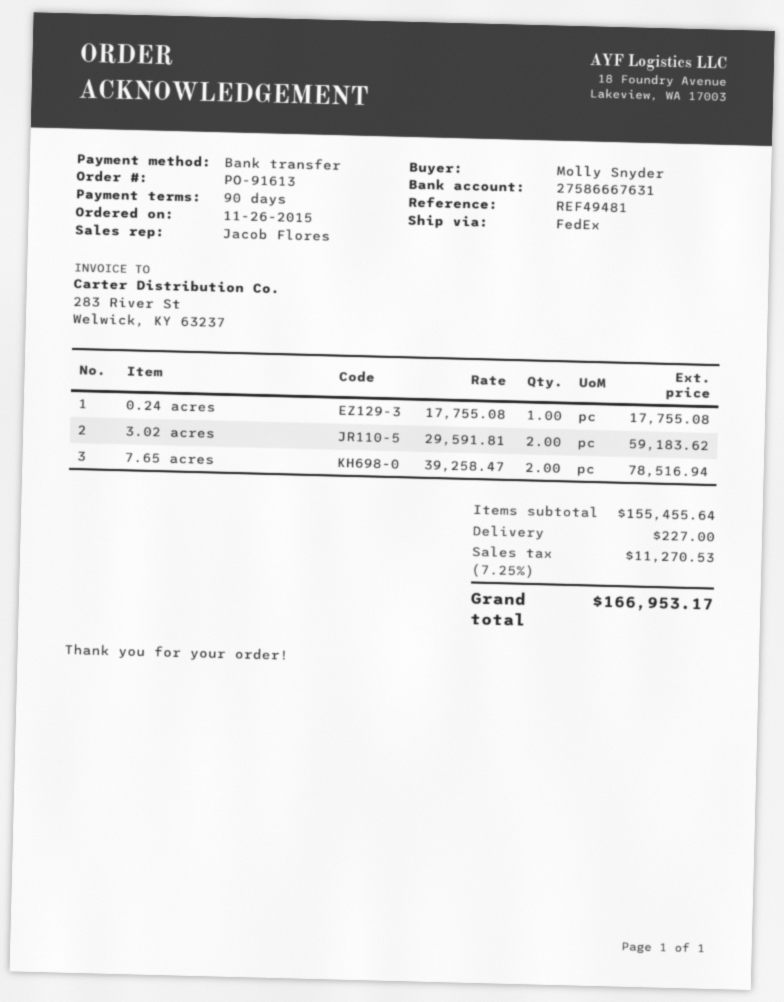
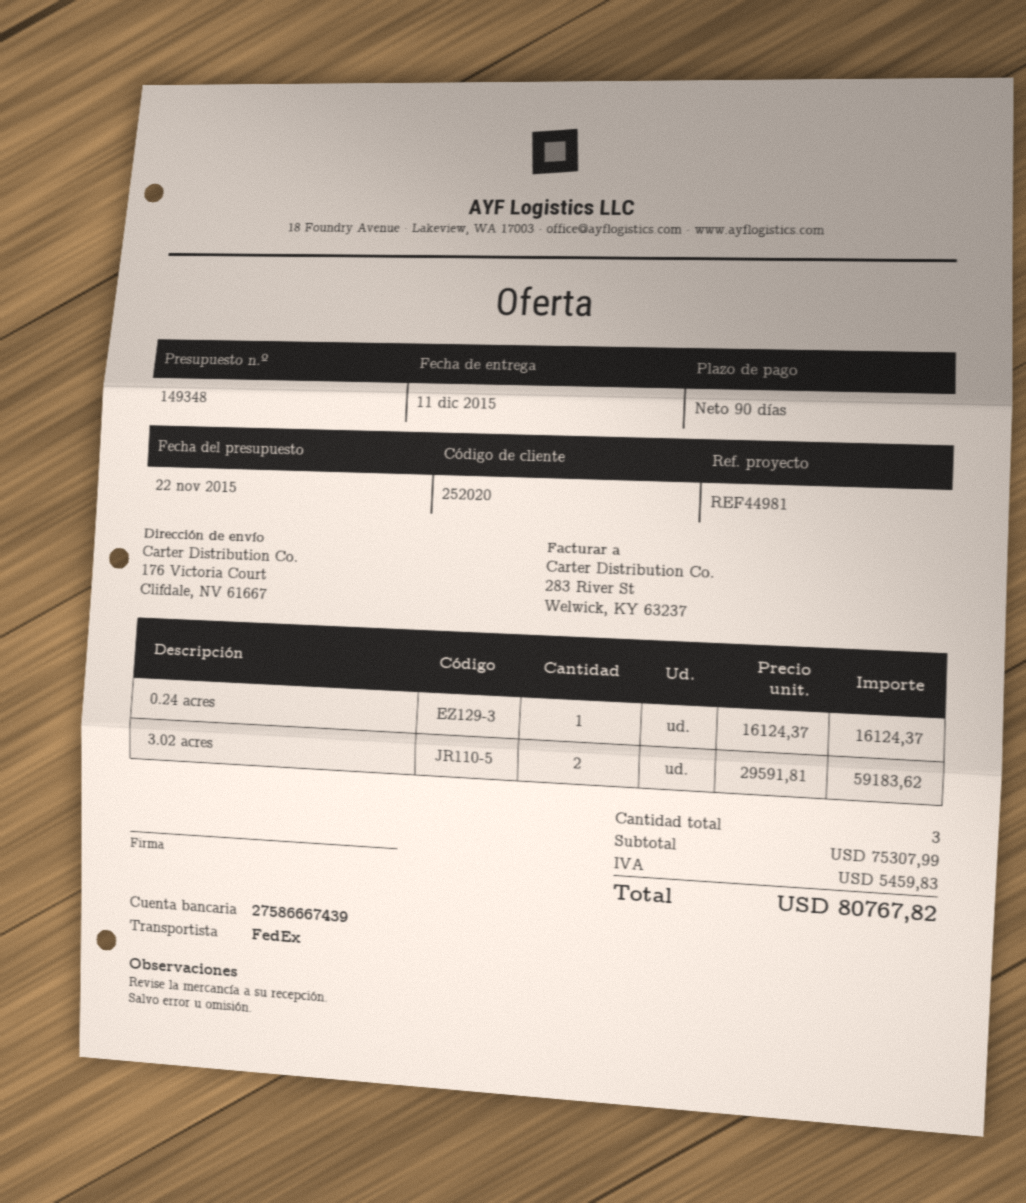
reference: REF49481 -> REF44981
bank account: 27586667631 -> 27586667439
0.24 acres: 1 x 17755.08 = 17755.08 -> 1 x 16124.37 = 16124.37
7.65 acres: 2 x 39258.47 = 78516.94 -> none
subtotal: 155455.64 -> 75307.99
shipping: 227.00 -> none
tax: 11270.53 -> 5459.83
total: 166953.17 -> 80767.82

